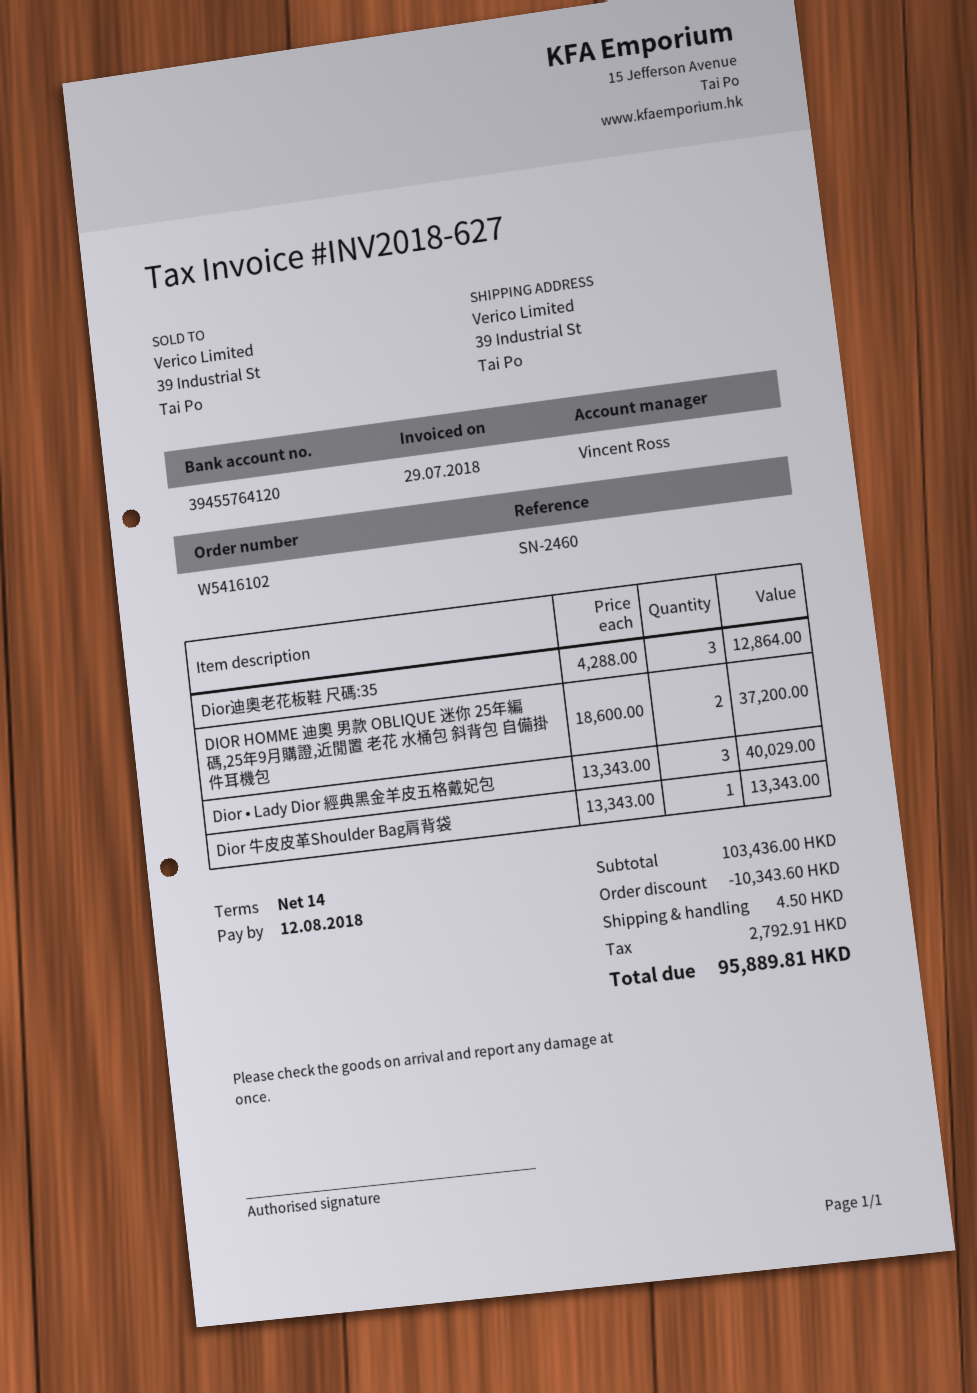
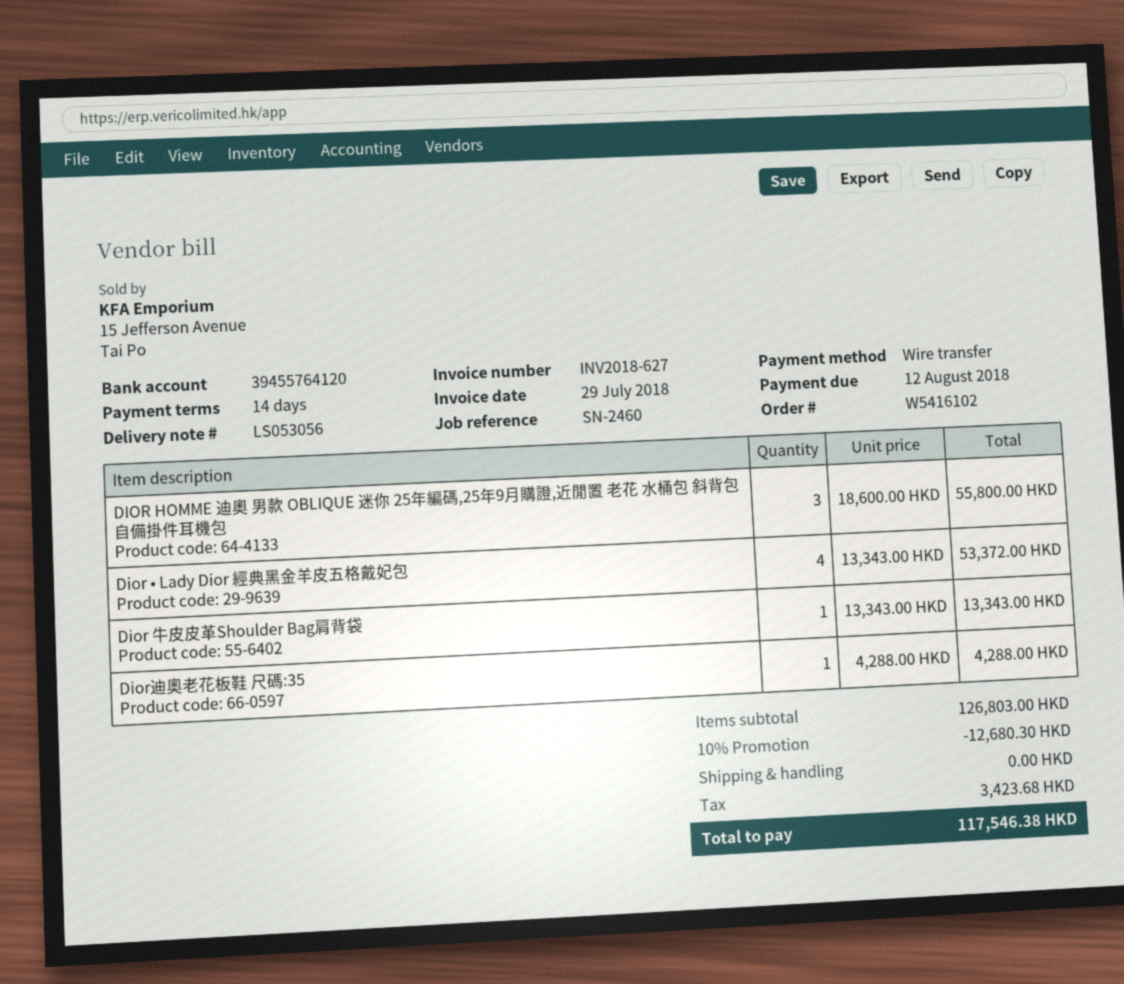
Dior迪奧老花板鞋 尺碼:35: 3 x 4288.00 = 12864.00 -> 1 x 4288.00 = 4288.00
DIOR HOMME 迪奧 男款 OBLIQUE 迷你 25年編碼,25年9月購證,近閒置 老花 水桶包 斜背包 自備掛件耳機包: 2 x 18600.00 = 37200.00 -> 3 x 18600.00 = 55800.00
Dior • Lady Dior 經典黑金羊皮五格戴妃包: 3 x 13343.00 = 40029.00 -> 4 x 13343.00 = 53372.00
subtotal: 103436.00 -> 126803.00
discount: 10343.60 -> 12680.30
shipping: 4.50 -> 0.00
tax: 2792.91 -> 3423.68
total: 95889.81 -> 117546.38

